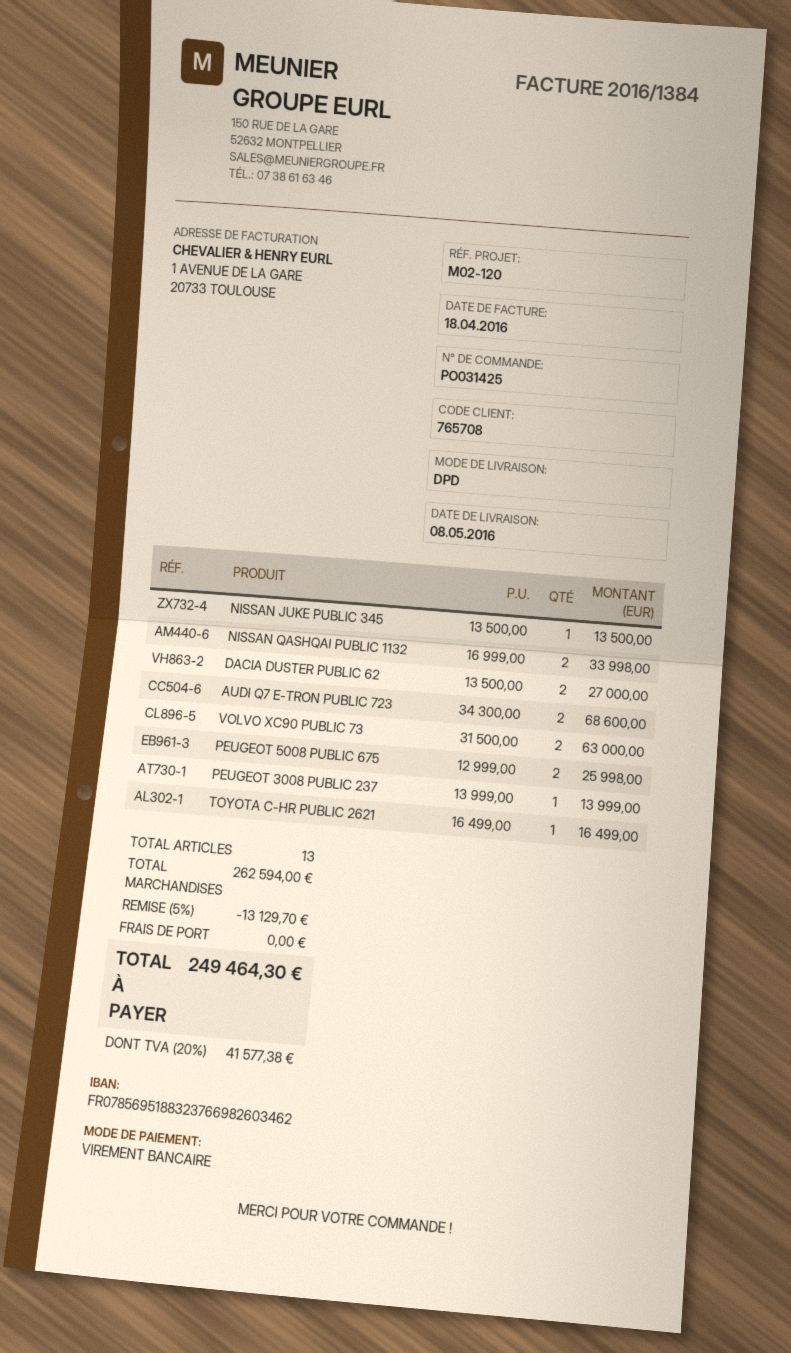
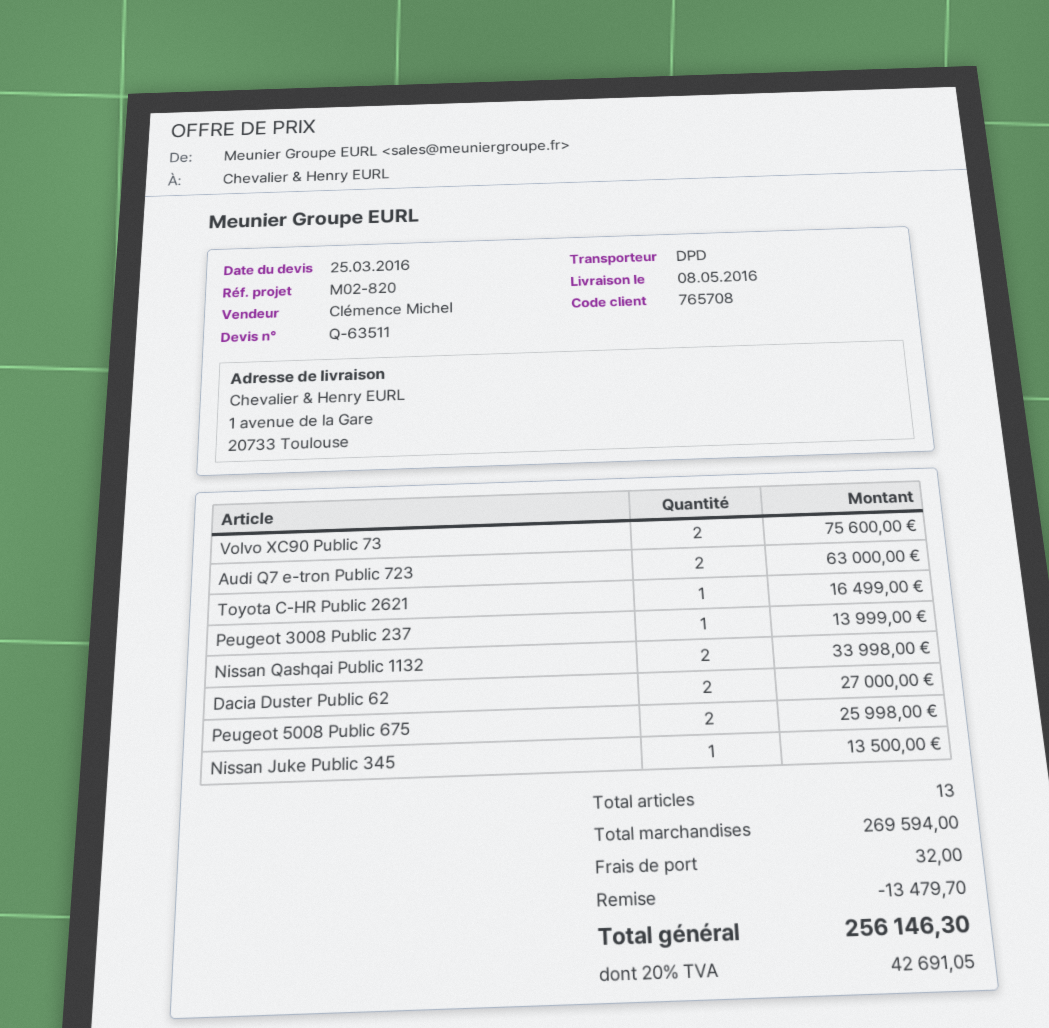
reference: M02-120 -> M02-820
AUDI Q7 E-TRON PUBLIC 723: 2 for 68600.00 -> 2 for 63000.00
VOLVO XC90 PUBLIC 73: 2 for 63000.00 -> 2 for 75600.00
subtotal: 262594.00 -> 269594.00
discount: 13129.70 -> 13479.70
shipping: 0.00 -> 32.00
tax: 20% = 41577.38 -> 20% = 42691.05
total: 249464.30 -> 256146.30

